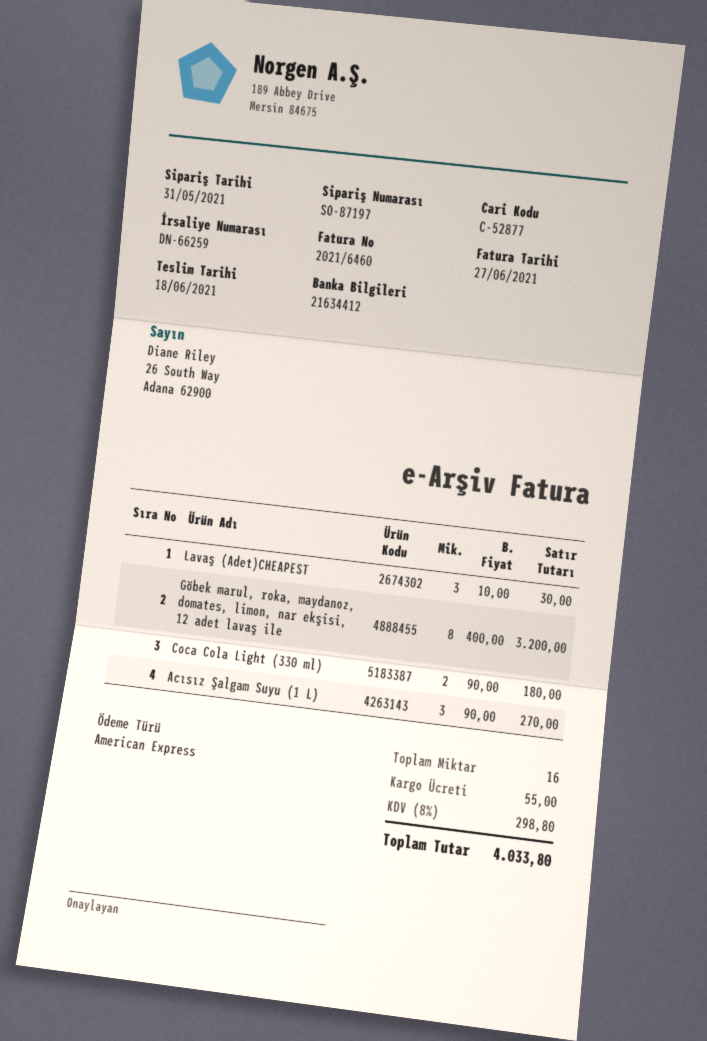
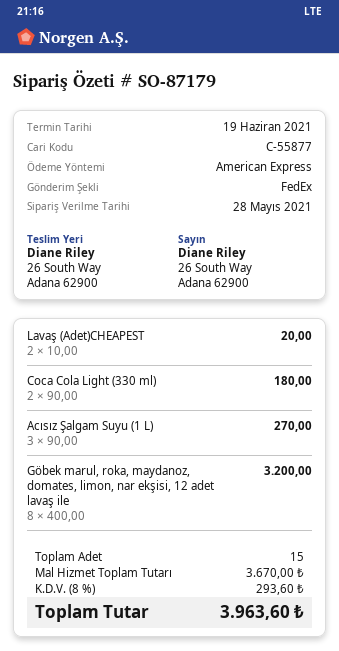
order number: SO-87197 -> SO-87179
order date: 2021-05-31 -> 2021-05-28
delivery date: 2021-06-18 -> 2021-06-19
customer number: C-52877 -> C-55877
Lavaş (Adet)CHEAPEST: 3 x 10.00 = 30.00 -> 2 x 10.00 = 20.00
total quantity: 16 -> 15
shipping: 55.00 -> none
tax: 8% = 298.80 -> 8% = 293.60
total: 4033.80 -> 3963.60

